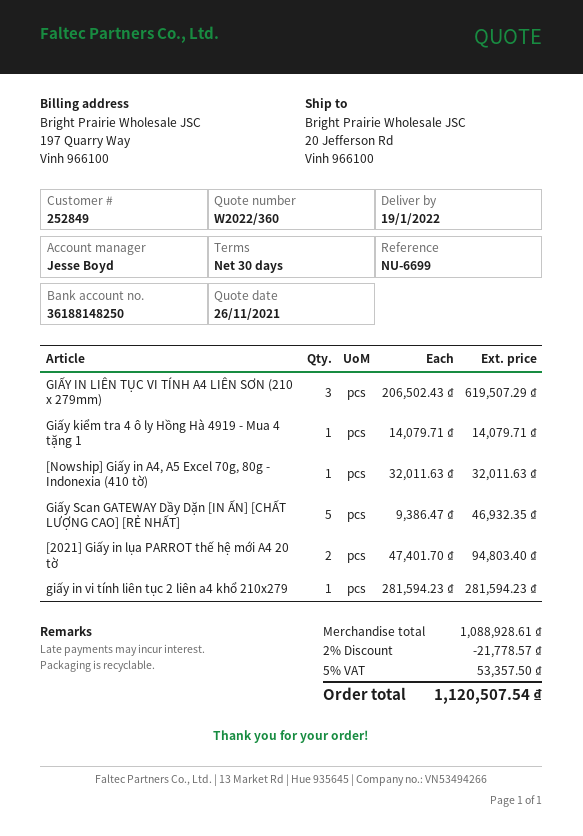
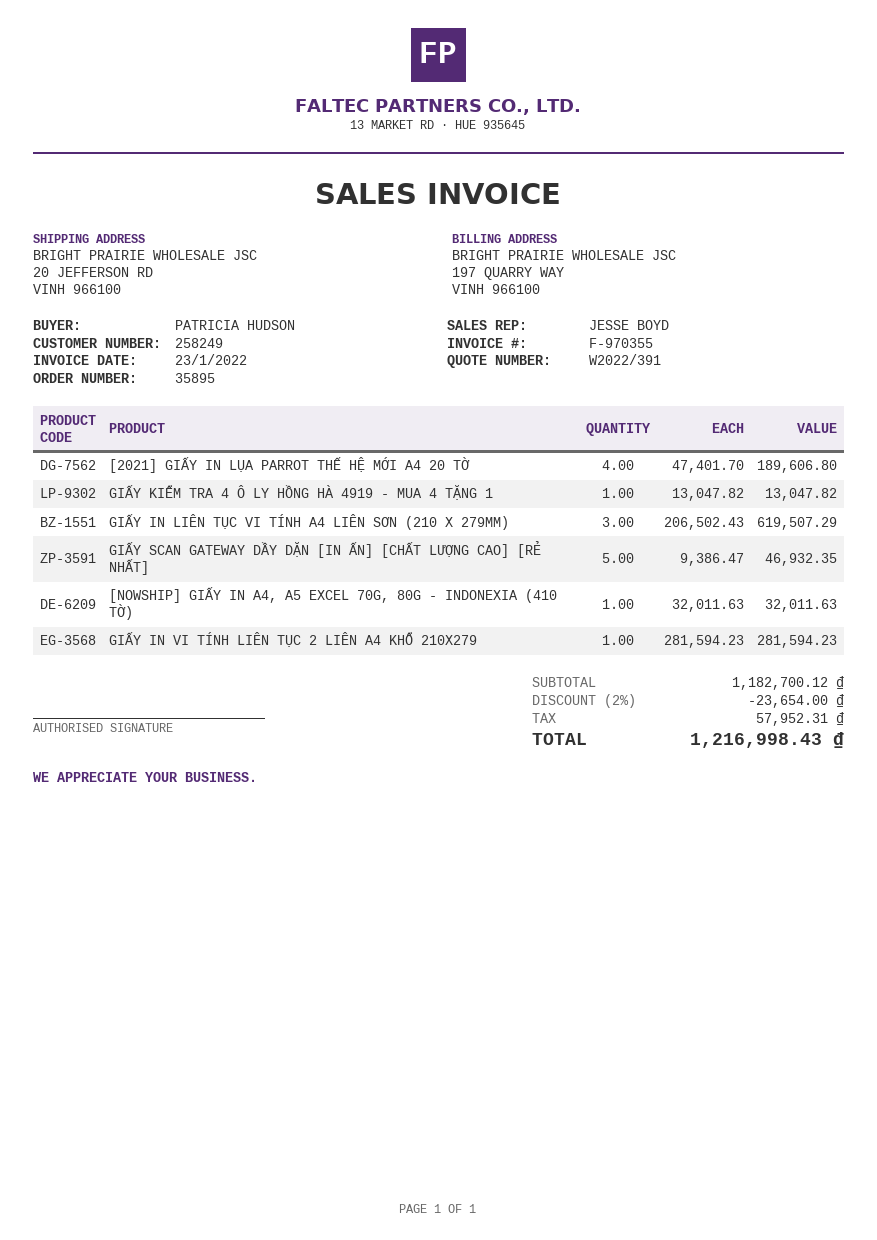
quote number: W2022/360 -> W2022/391
customer number: 252849 -> 258249
Giấy kiểm tra 4 ô ly Hồng Hà 4919 - Mua 4 tặng 1: 1 x 14079.71 = 14079.71 -> 1 x 13047.82 = 13047.82
[2021] Giấy in lụa PARROT thế hệ mới A4 20 tờ: 2 x 47401.70 = 94803.40 -> 4 x 47401.70 = 189606.80
subtotal: 1088928.61 -> 1182700.12
discount: 2% = 21778.57 -> 2% = 23654.00
tax: 53357.50 -> 57952.31
total: 1120507.54 -> 1216998.43

